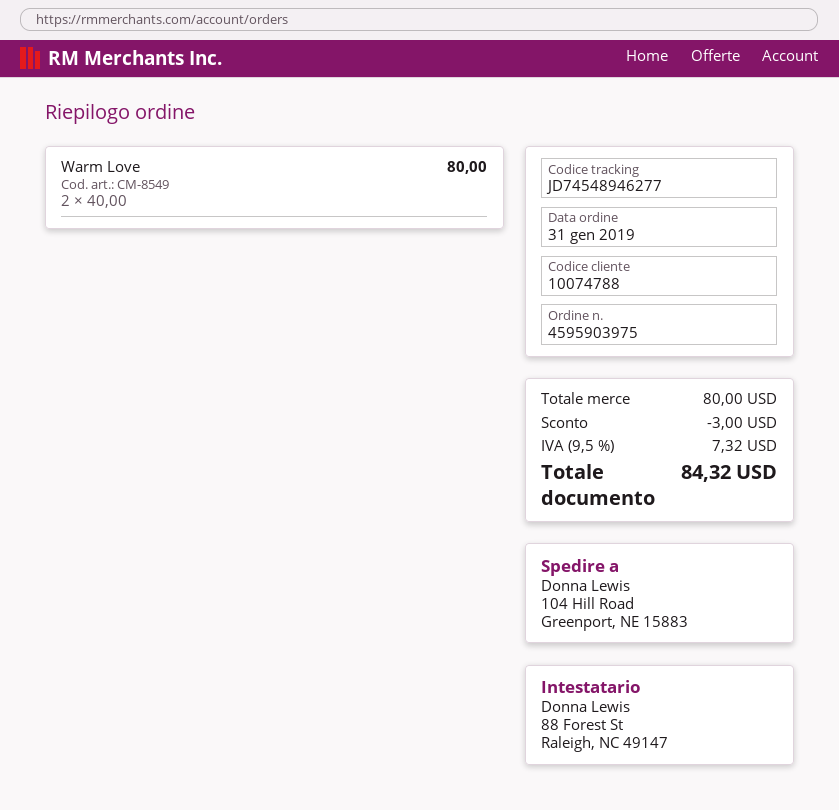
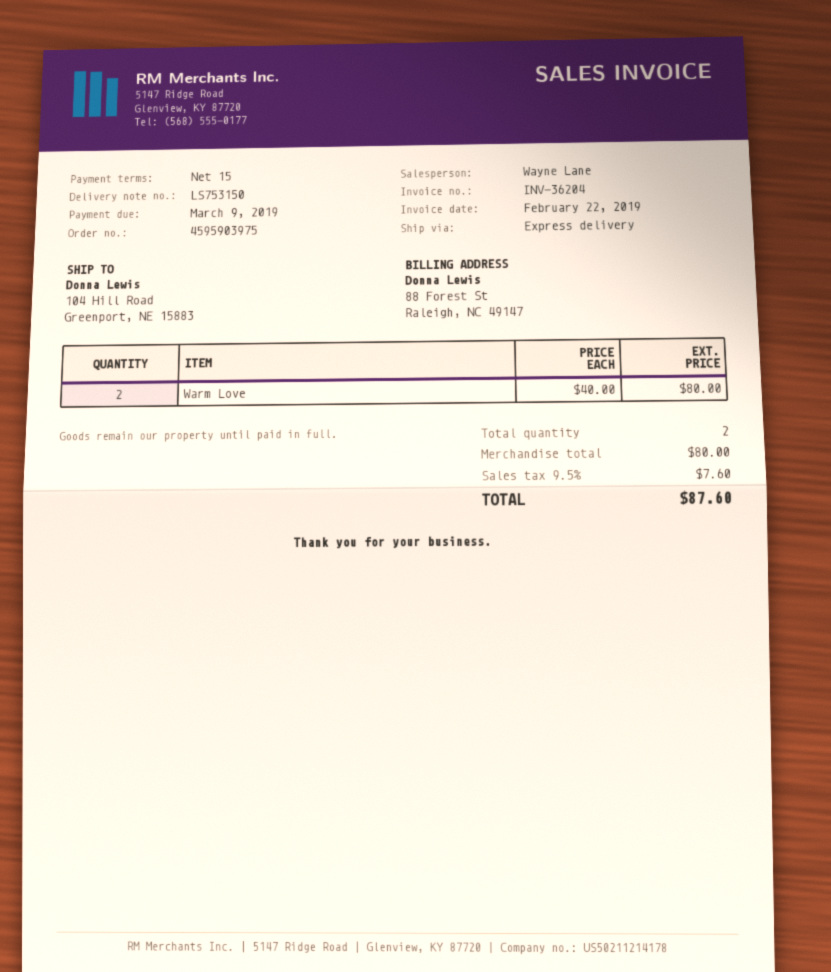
discount: 3.00 -> none
tax: 9.5% = 7.32 -> 9.5% = 7.60
total: 84.32 -> 87.60

